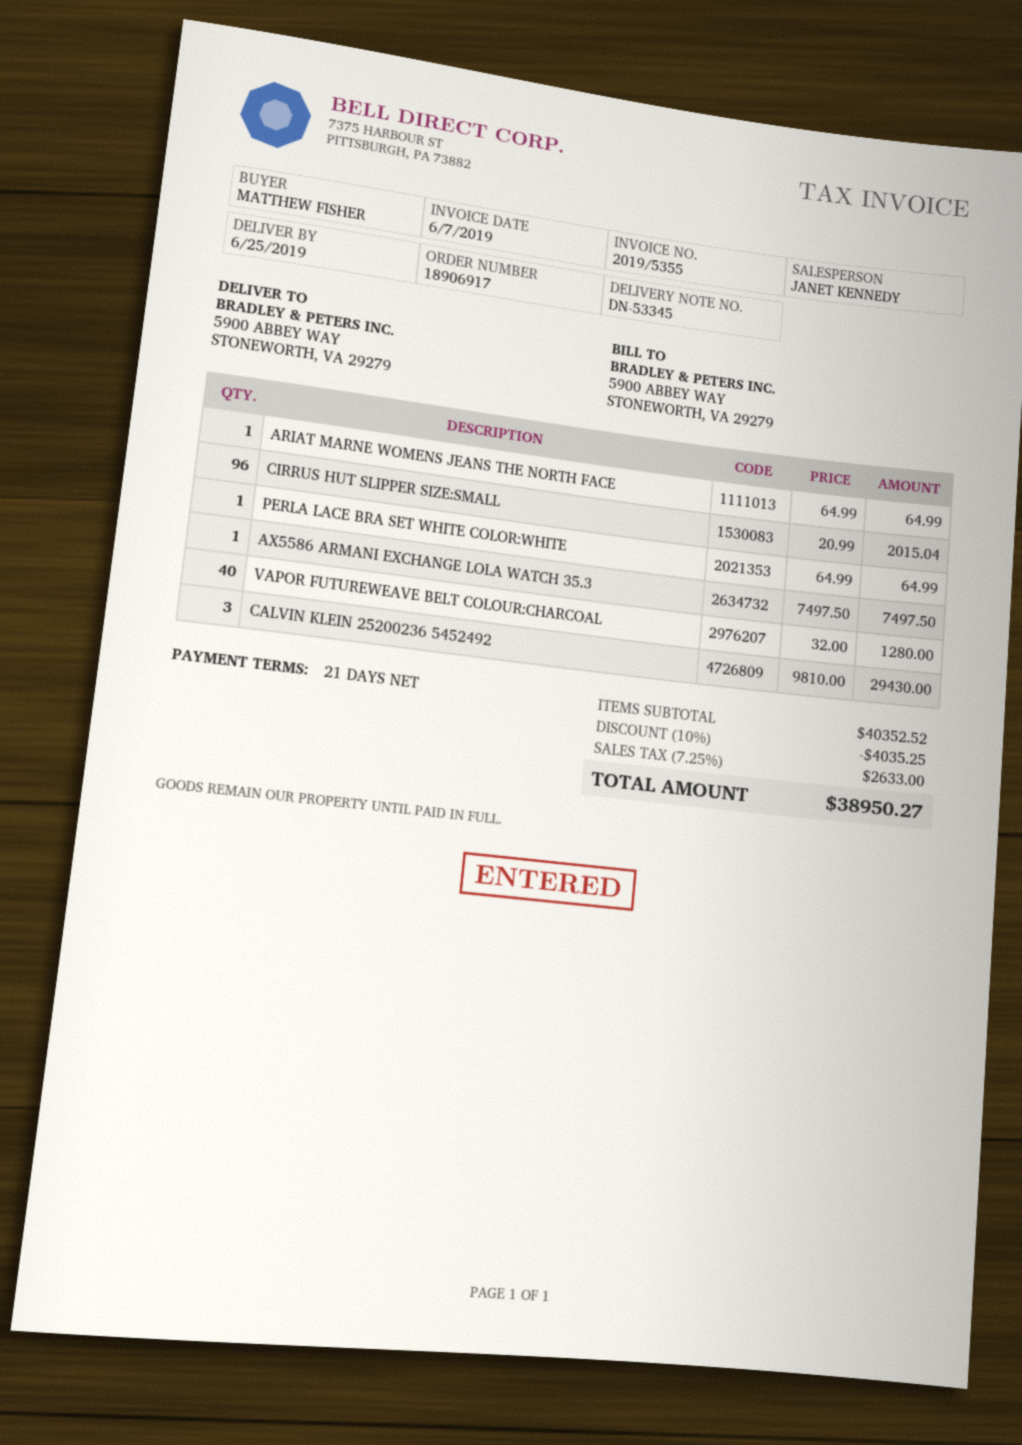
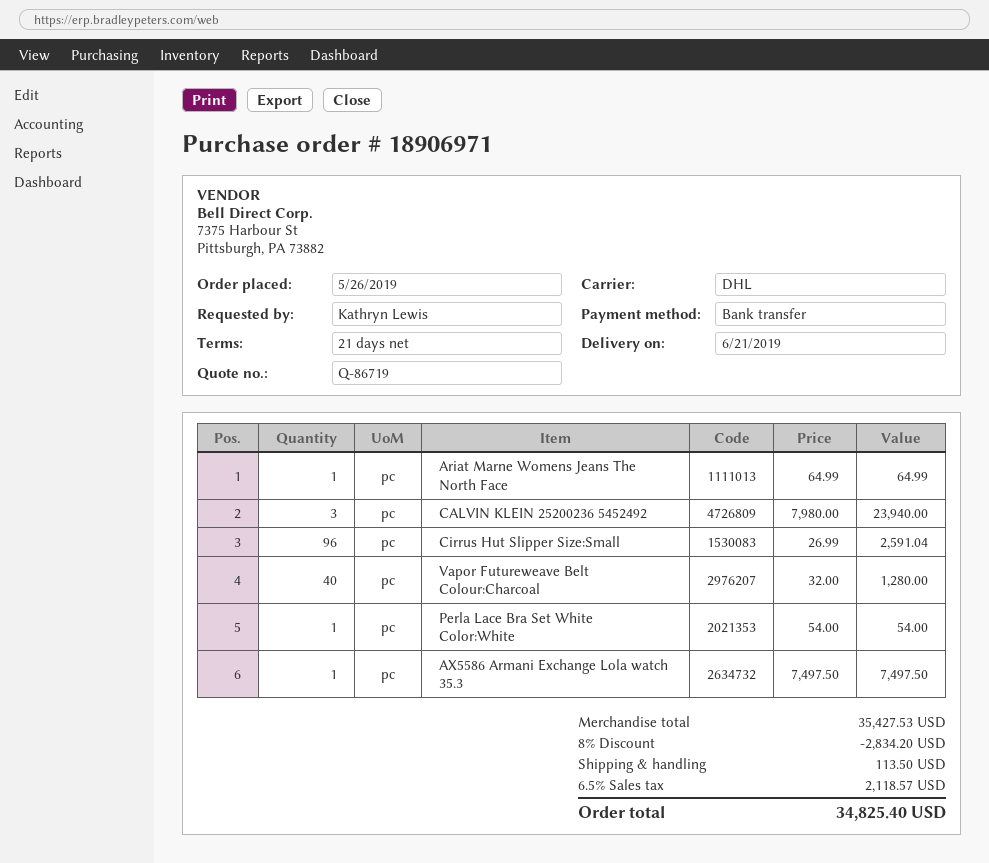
order number: 18906917 -> 18906971
delivery date: 2019-06-25 -> 2019-06-21
ordered by: MATTHEW FISHER -> Kathryn Lewis
CIRRUS HUT SLIPPER SIZE:SMALL: 96 x 20.99 = 2015.04 -> 96 x 26.99 = 2591.04
PERLA LACE BRA SET WHITE COLOR:WHITE: 1 x 64.99 = 64.99 -> 1 x 54.00 = 54.00
CALVIN KLEIN 25200236 5452492: 3 x 9810.00 = 29430.00 -> 3 x 7980.00 = 23940.00
subtotal: 40352.52 -> 35427.53
discount: 10% = 4035.25 -> 8% = 2834.20
shipping: none -> 113.50
tax: 7.25% = 2633.00 -> 6.5% = 2118.57
total: 38950.27 -> 34825.40

